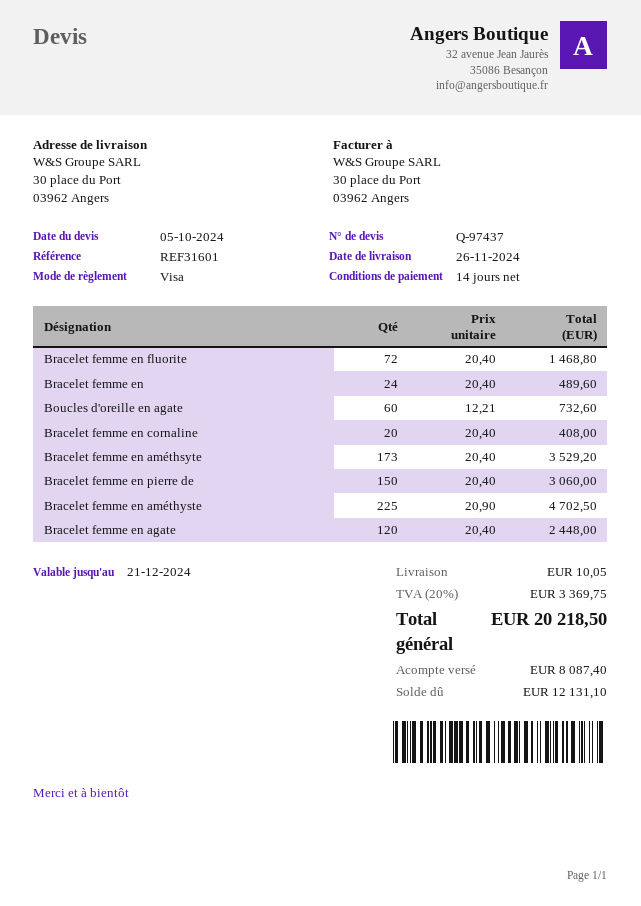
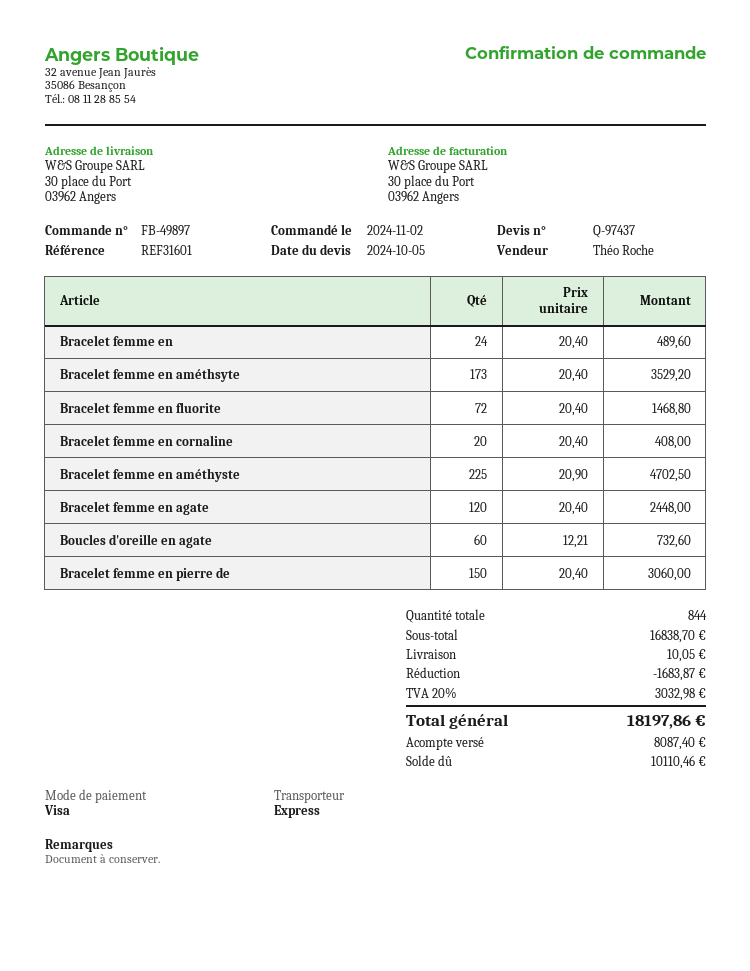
discount: none -> 1683.87
tax: 20% = 3369.75 -> 20% = 3032.98
total: 20218.50 -> 18197.86
balance: 12131.10 -> 10110.46

